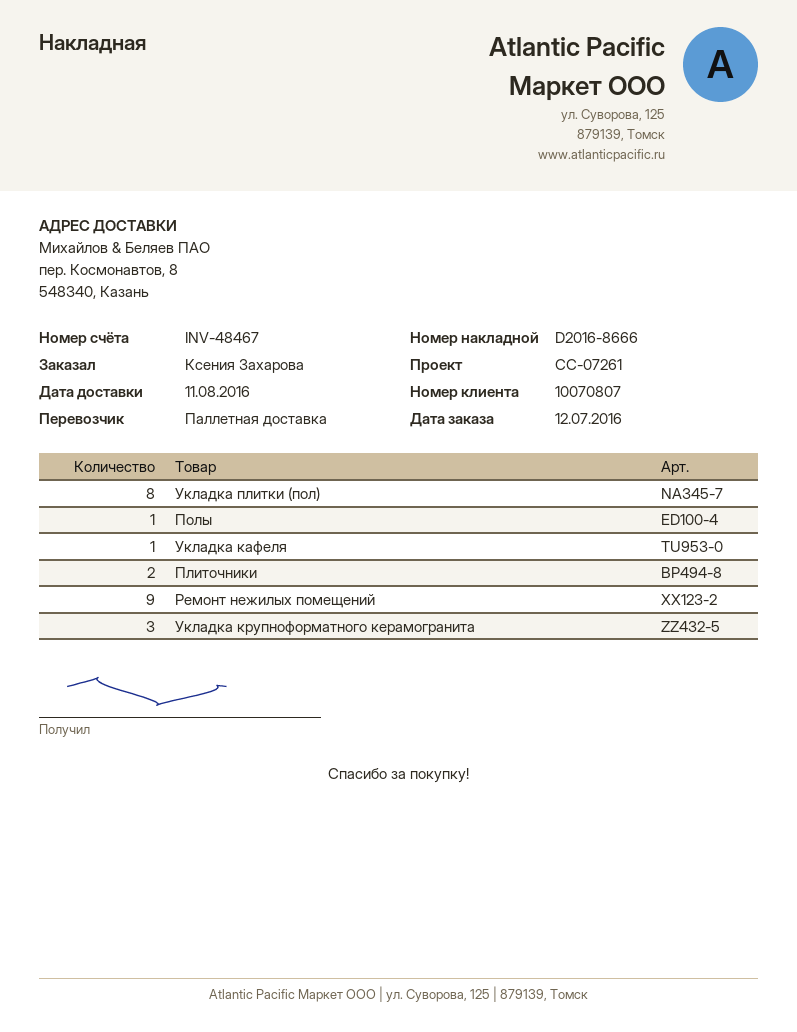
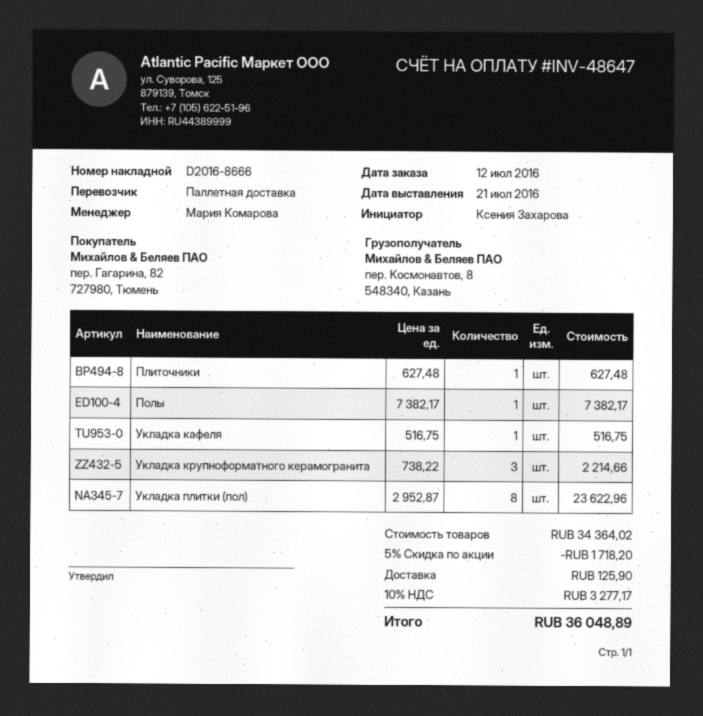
invoice number: INV-48467 -> INV-48647
Плиточники: 2 -> 1
Ремонт нежилых помещений: 9 -> none

